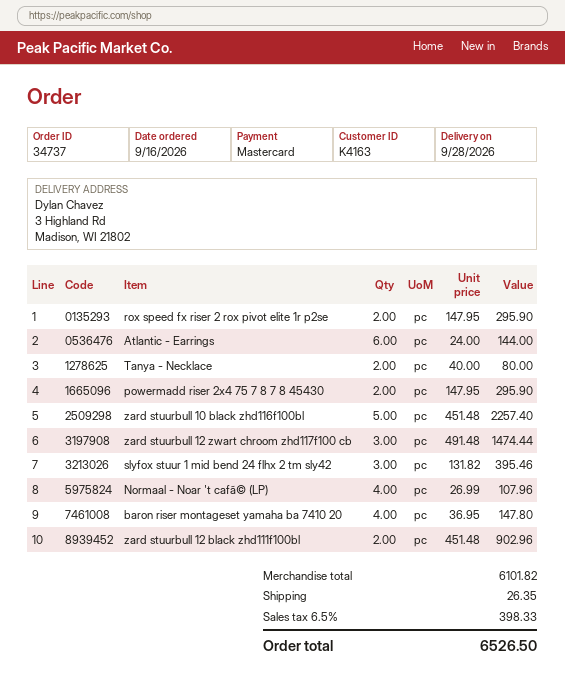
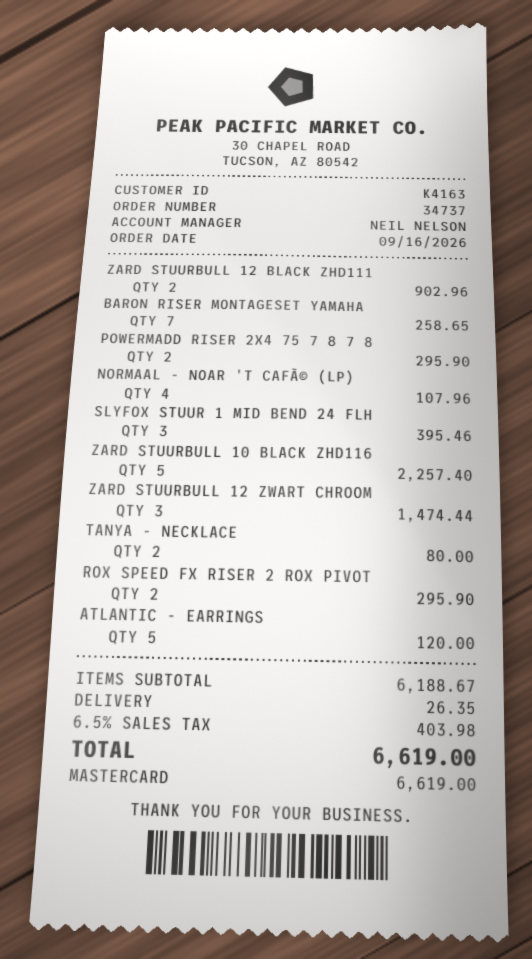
Atlantic - Earrings: 6 for 144.00 -> 5 for 120.00
baron riser montageset yamaha ba 7410 20: 4 for 147.80 -> 7 for 258.65
subtotal: 6101.82 -> 6188.67
tax: 6.5% = 398.33 -> 6.5% = 403.98
total: 6526.50 -> 6619.00

